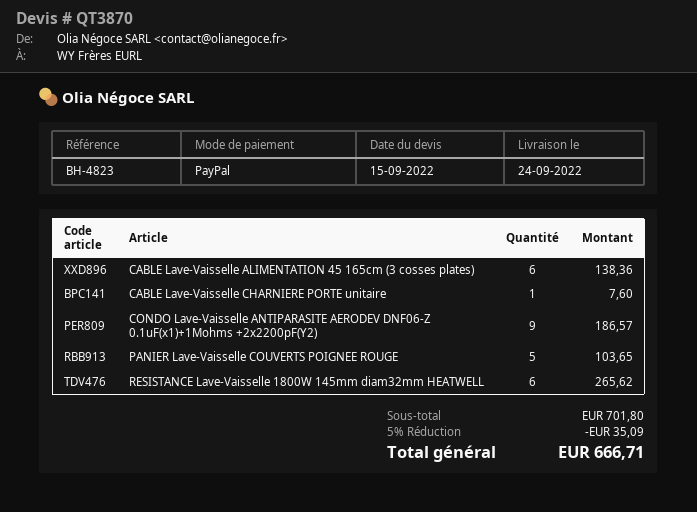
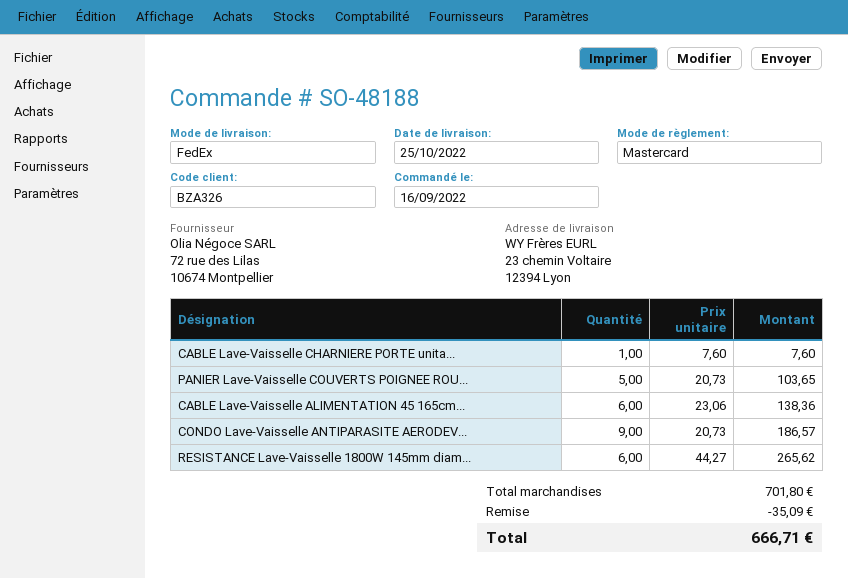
delivery date: 2022-09-24 -> 2022-10-25
payment method: PayPal -> Mastercard

